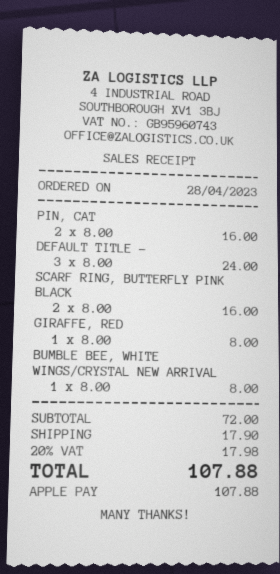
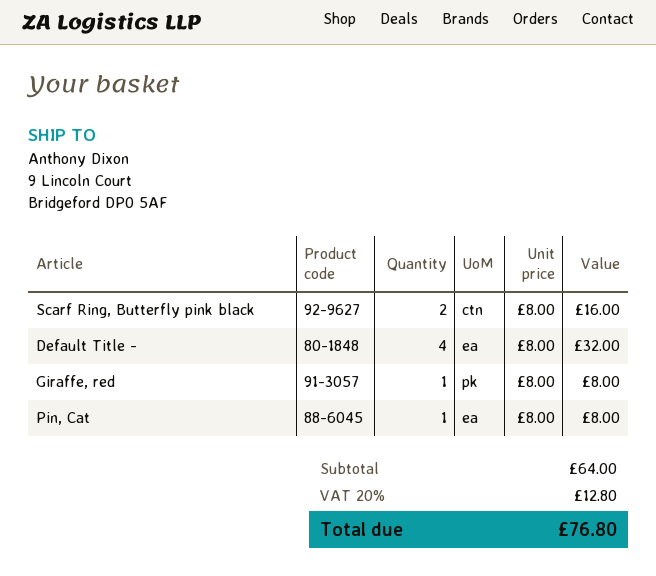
PIN, CAT: 2 x 8.00 = 16.00 -> 1 x 8.00 = 8.00
DEFAULT TITLE -: 3 x 8.00 = 24.00 -> 4 x 8.00 = 32.00
BUMBLE BEE, WHITE WINGS/CRYSTAL NEW ARRIVAL: 1 x 8.00 = 8.00 -> none
subtotal: 72.00 -> 64.00
shipping: 17.90 -> none
tax: 20% = 17.98 -> 20% = 12.80
total: 107.88 -> 76.80

